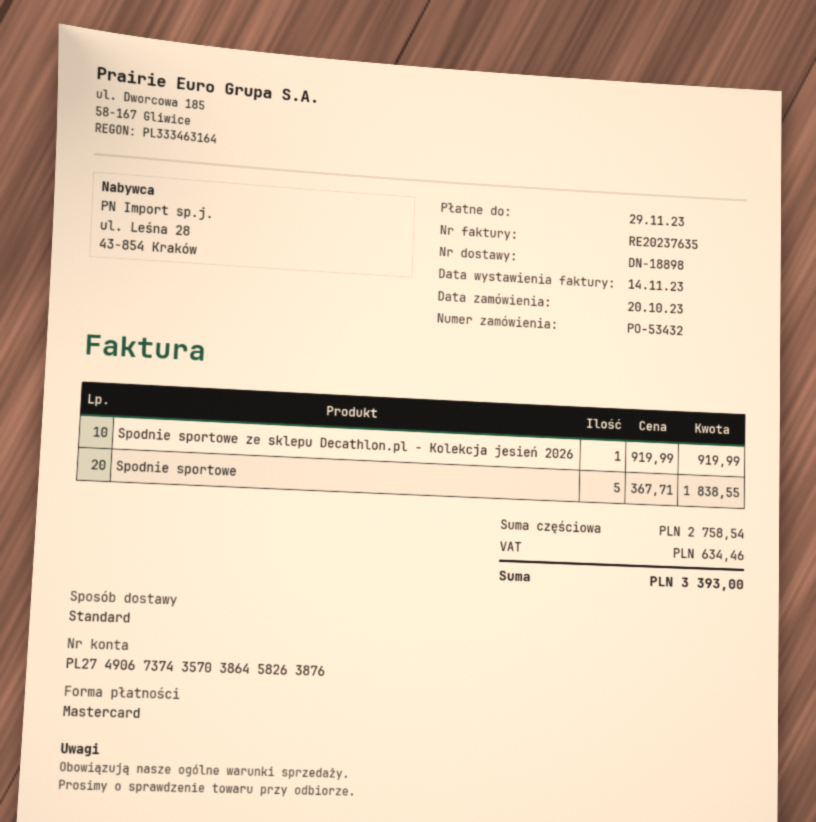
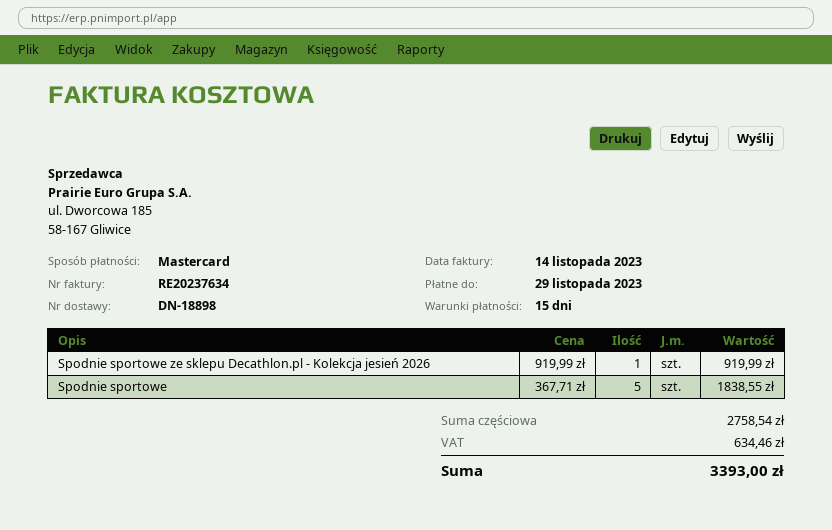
invoice number: RE20237635 -> RE20237634

